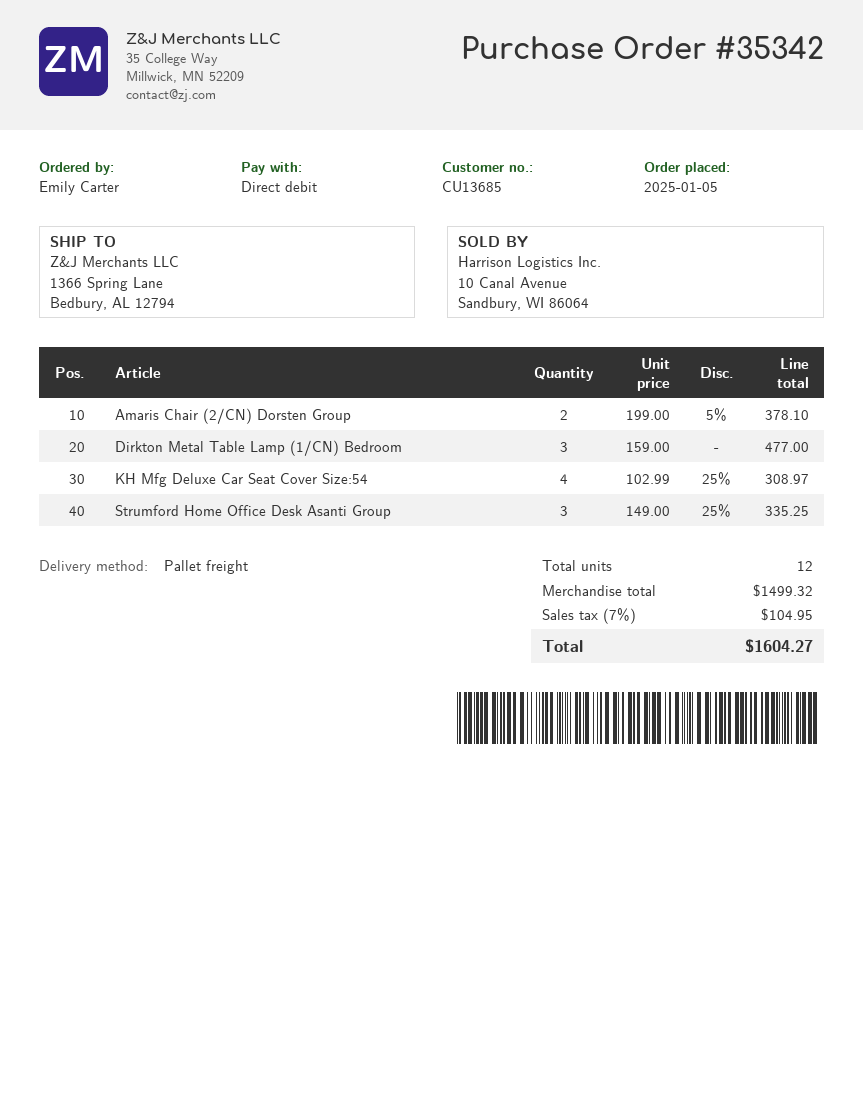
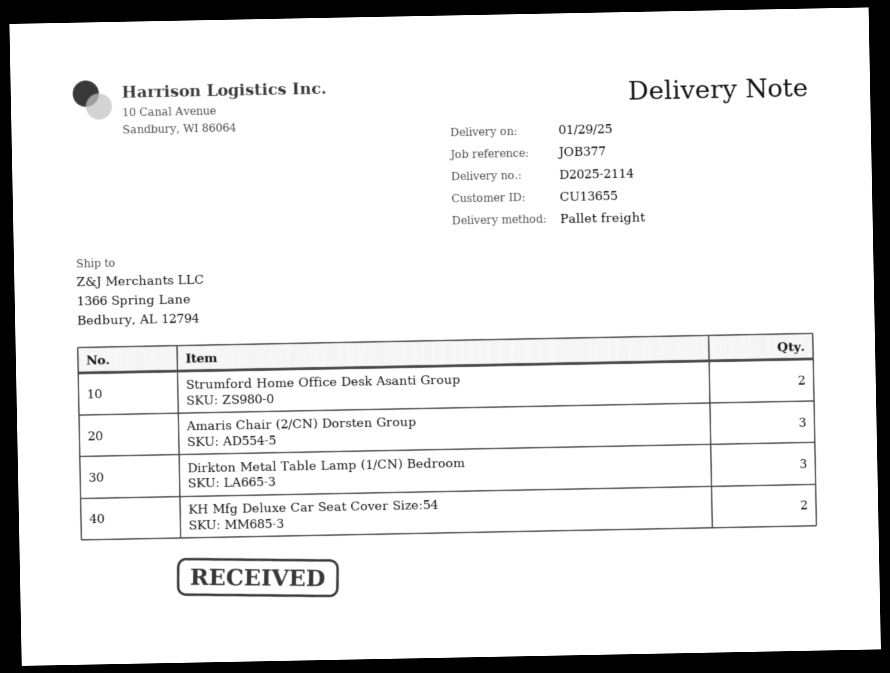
customer number: CU13685 -> CU13655
Amaris Chair (2/CN) Dorsten Group: 2 -> 3
KH Mfg Deluxe Car Seat Cover Size:54: 4 -> 2
Strumford Home Office Desk Asanti Group: 3 -> 2

